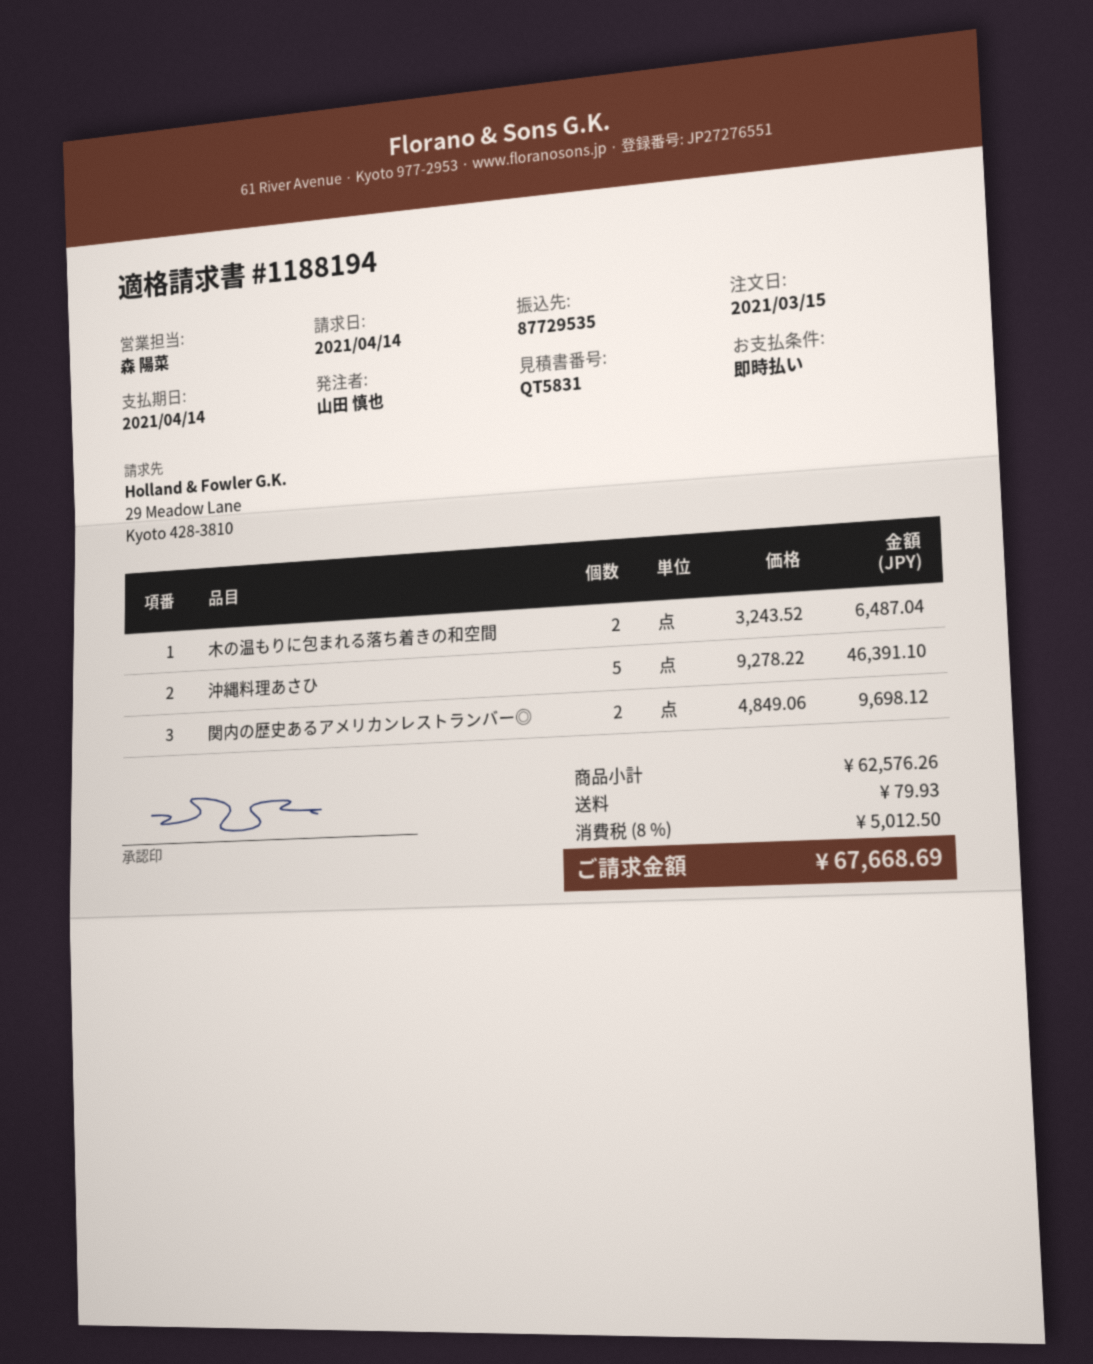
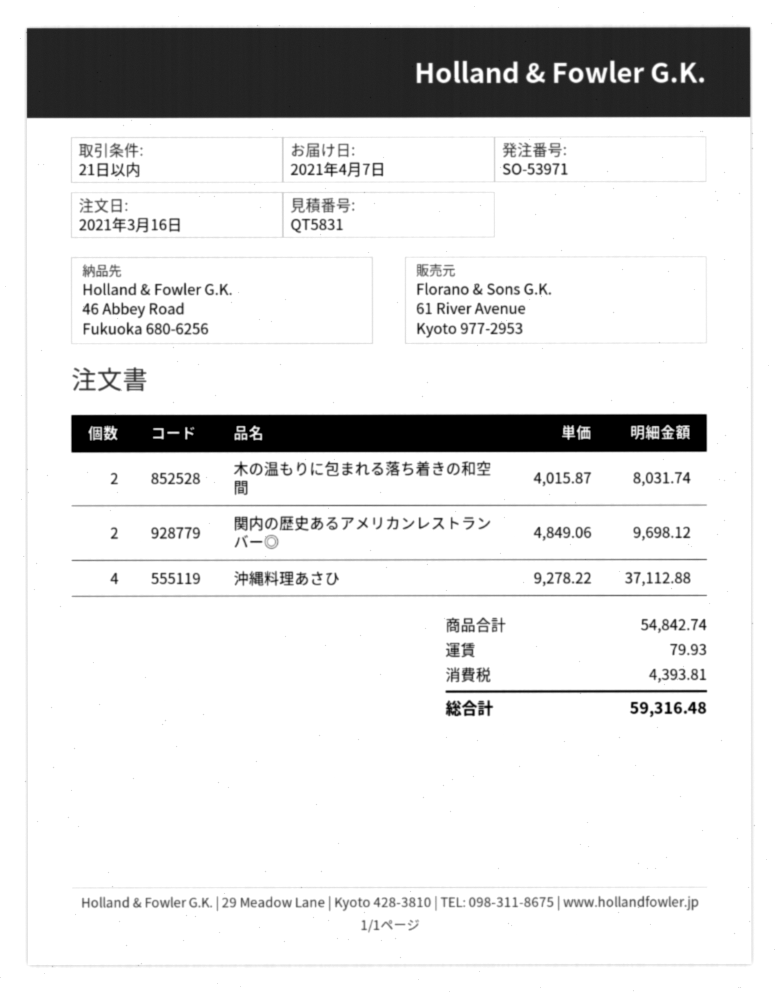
order date: 2021-03-15 -> 2021-03-16
payment terms: on receipt -> 21 days
木の温もりに包まれる落ち着きの和空間: 2 x 3243.52 = 6487.04 -> 2 x 4015.87 = 8031.74
沖縄料理あさひ: 5 x 9278.22 = 46391.10 -> 4 x 9278.22 = 37112.88
subtotal: 62576.26 -> 54842.74
tax: 5012.50 -> 4393.81
total: 67668.69 -> 59316.48

